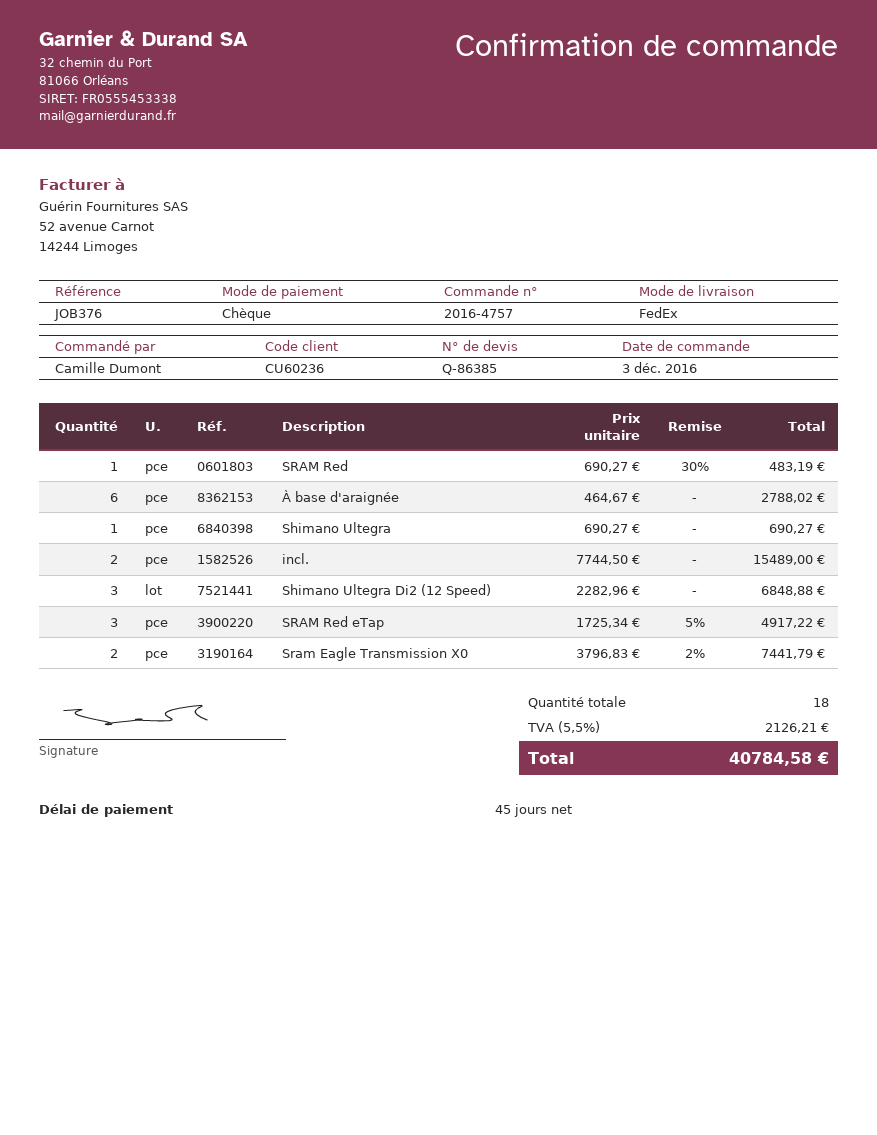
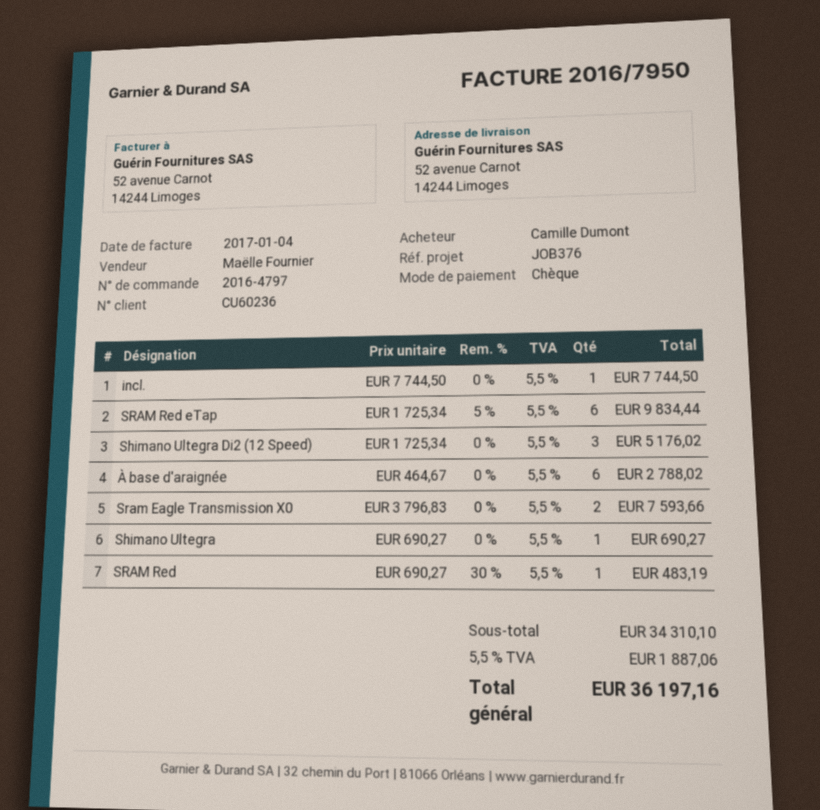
order number: 2016-4757 -> 2016-4797
incl.: 2 x 7744.50 = 15489.00 -> 1 x 7744.50 = 7744.50
Shimano Ultegra Di2 (12 Speed): 3 x 2282.96 = 6848.88 -> 3 x 1725.34 = 5176.02
SRAM Red eTap: 3 x 1725.34 - 5% = 4917.22 -> 6 x 1725.34 - 5% = 9834.44
Sram Eagle Transmission X0: 2 x 3796.83 - 2% = 7441.79 -> 2 x 3796.83 = 7593.66
tax: 5.5% = 2126.21 -> 5.5% = 1887.06
total: 40784.58 -> 36197.16

